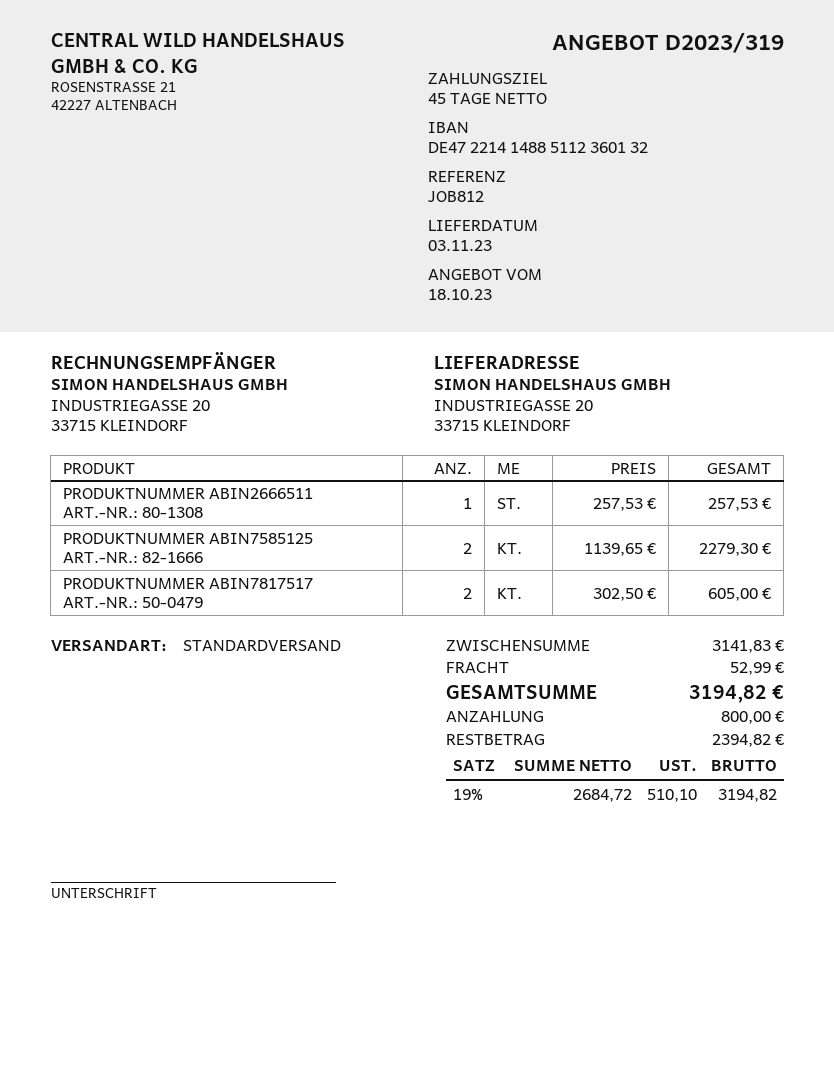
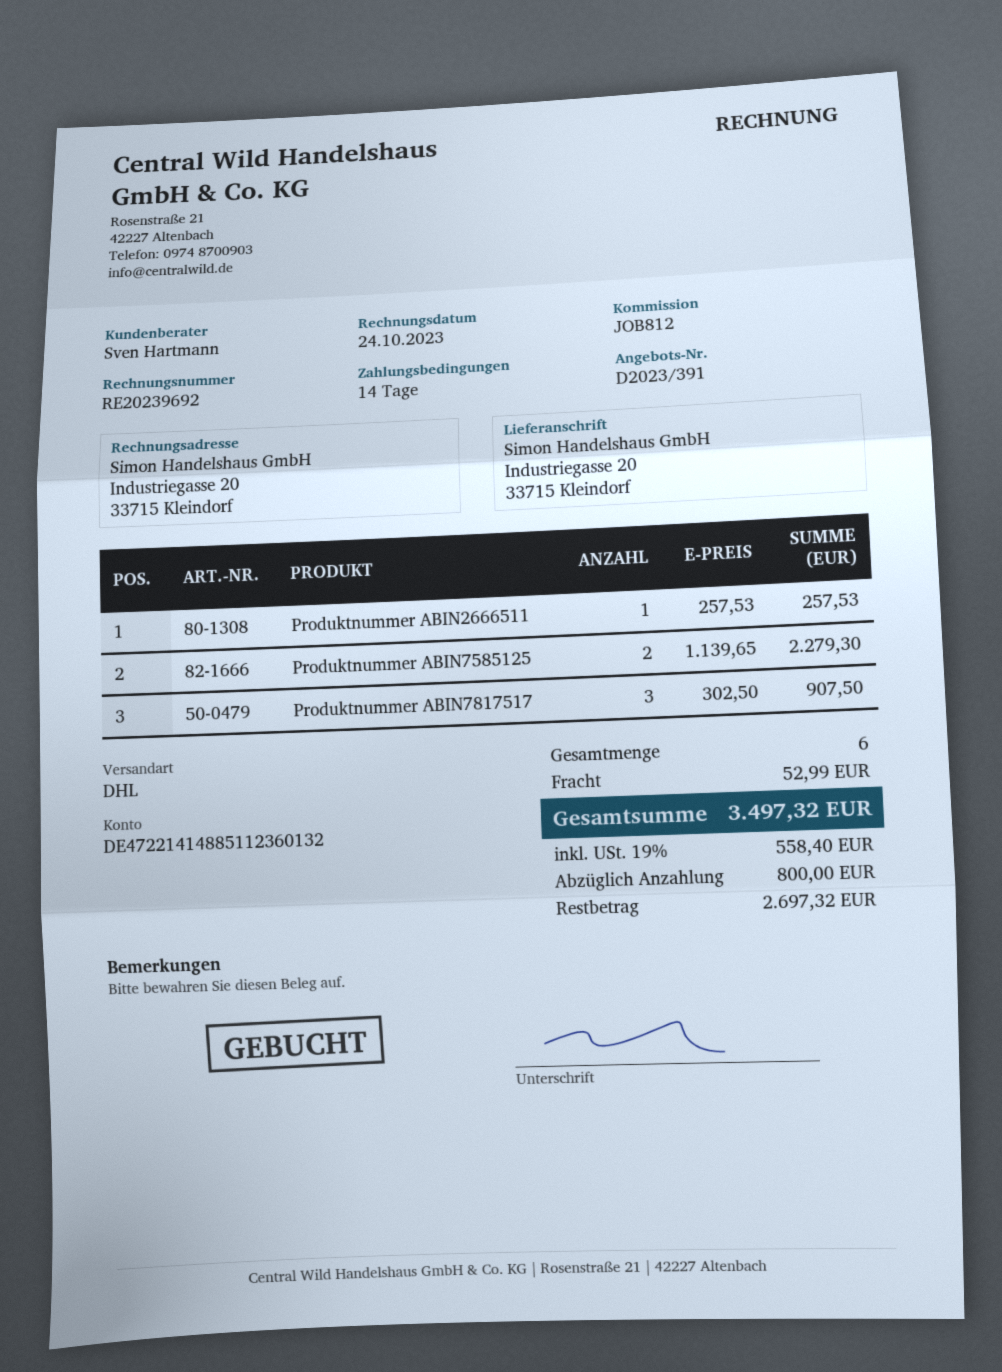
quote number: D2023/319 -> D2023/391
payment terms: 45 days -> 14 days
shipping method: standard -> DHL
PRODUKTNUMMER ABIN7817517: 2 x 302.50 = 605.00 -> 3 x 302.50 = 907.50
tax: 19% = 510.10 -> 19% = 558.40
total: 3194.82 -> 3497.32
balance: 2394.82 -> 2697.32

